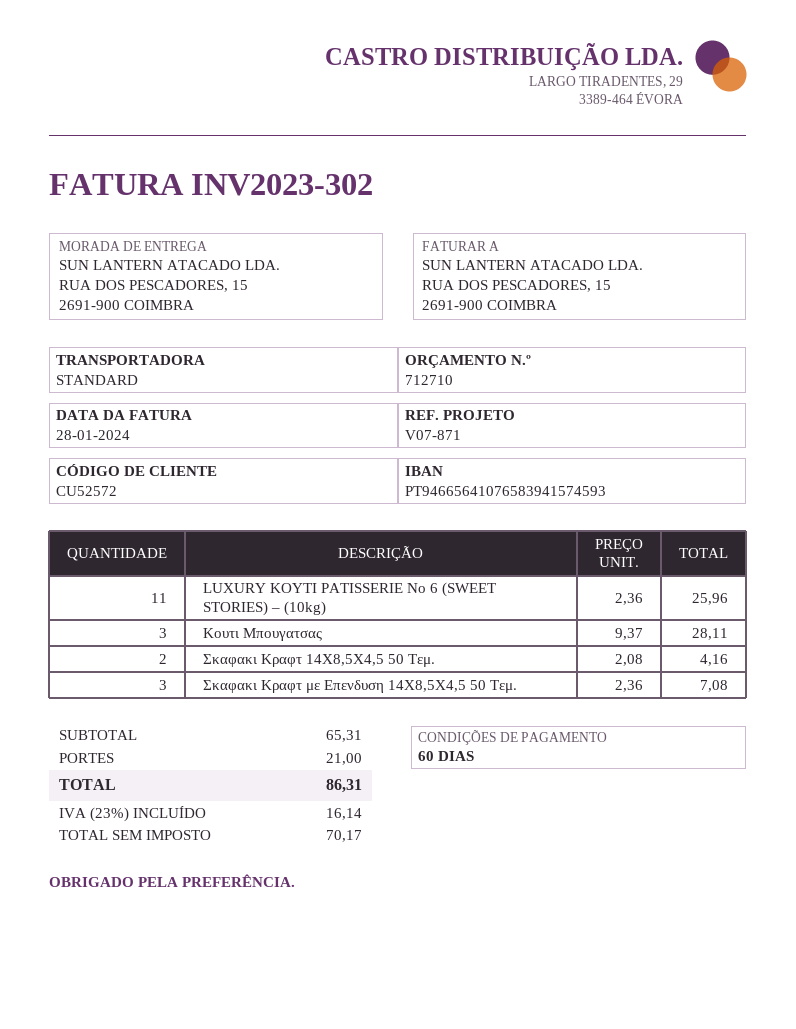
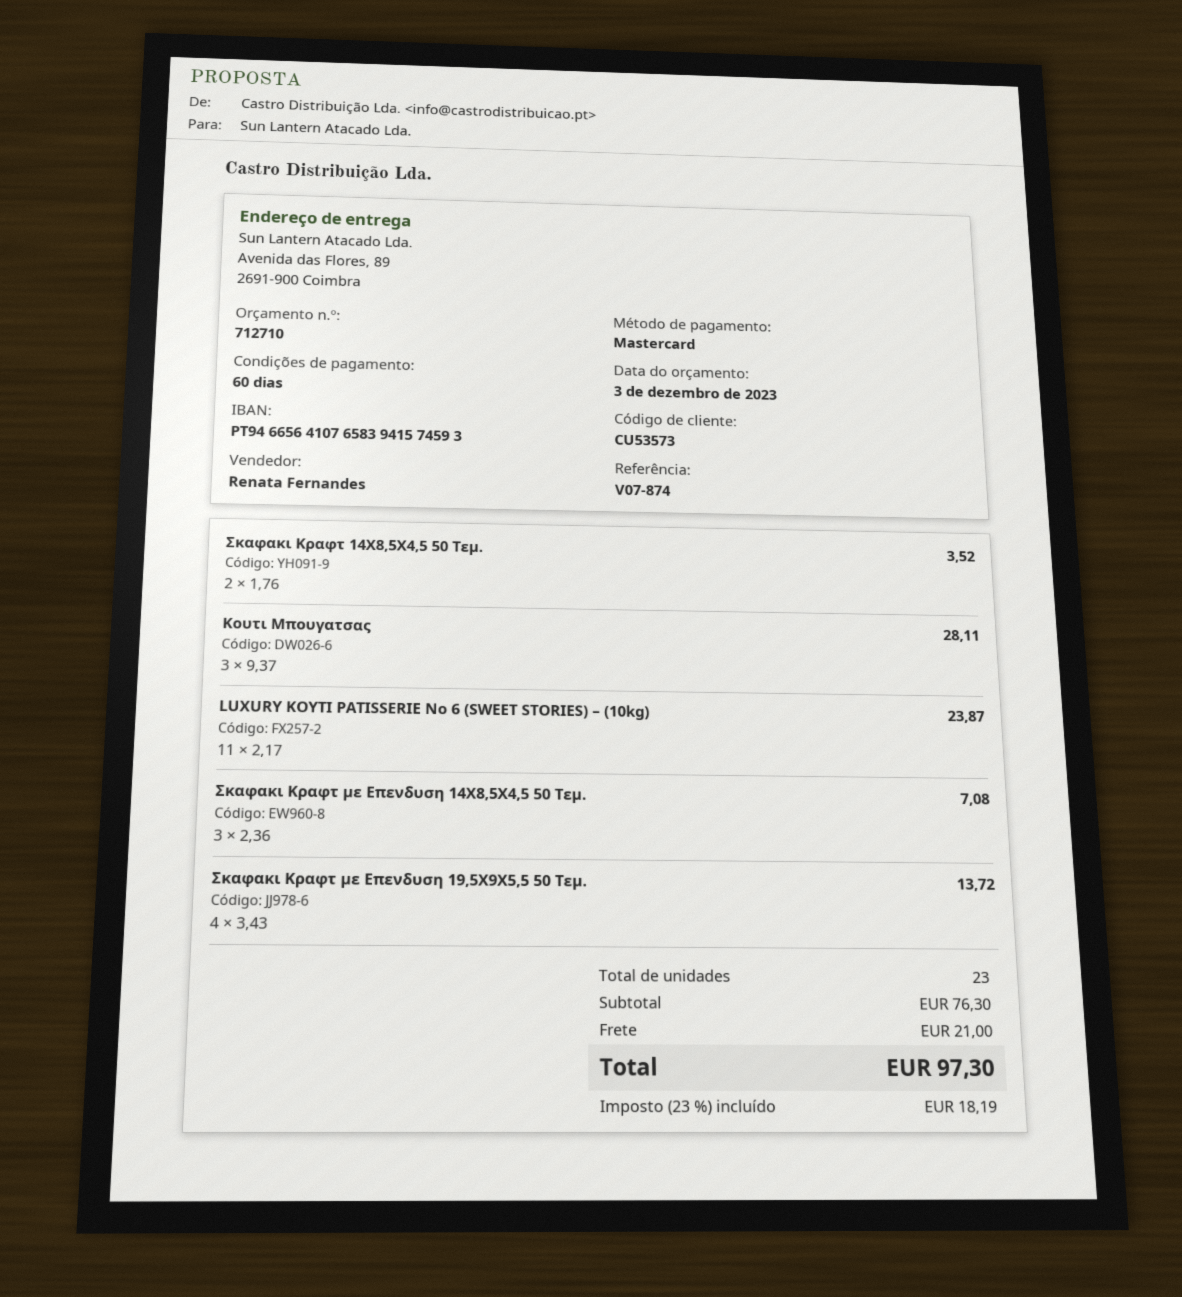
customer number: CU52572 -> CU53573
reference: V07-871 -> V07-874
ship to: RUA DOS PESCADORES, 15, 2691-900 COIMBRA -> Avenida das Flores, 89, 2691-900 Coimbra
LUXURY ΚΟΥΤΙ PATISSERIE No 6 (SWEET STORIES) – (10kg): 11 x 2.36 = 25.96 -> 11 x 2.17 = 23.87
Σκαφακι Κραφτ 14Χ8,5Χ4,5 50 Τεμ.: 2 x 2.08 = 4.16 -> 2 x 1.76 = 3.52
Σκαφακι Κραφτ με Επενδυση 19,5Χ9Χ5,5 50 Τεμ.: none -> 4 x 3.43 = 13.72
subtotal: 65.31 -> 76.30
tax: 23% = 16.14 -> 23% = 18.19
total: 86.31 -> 97.30

